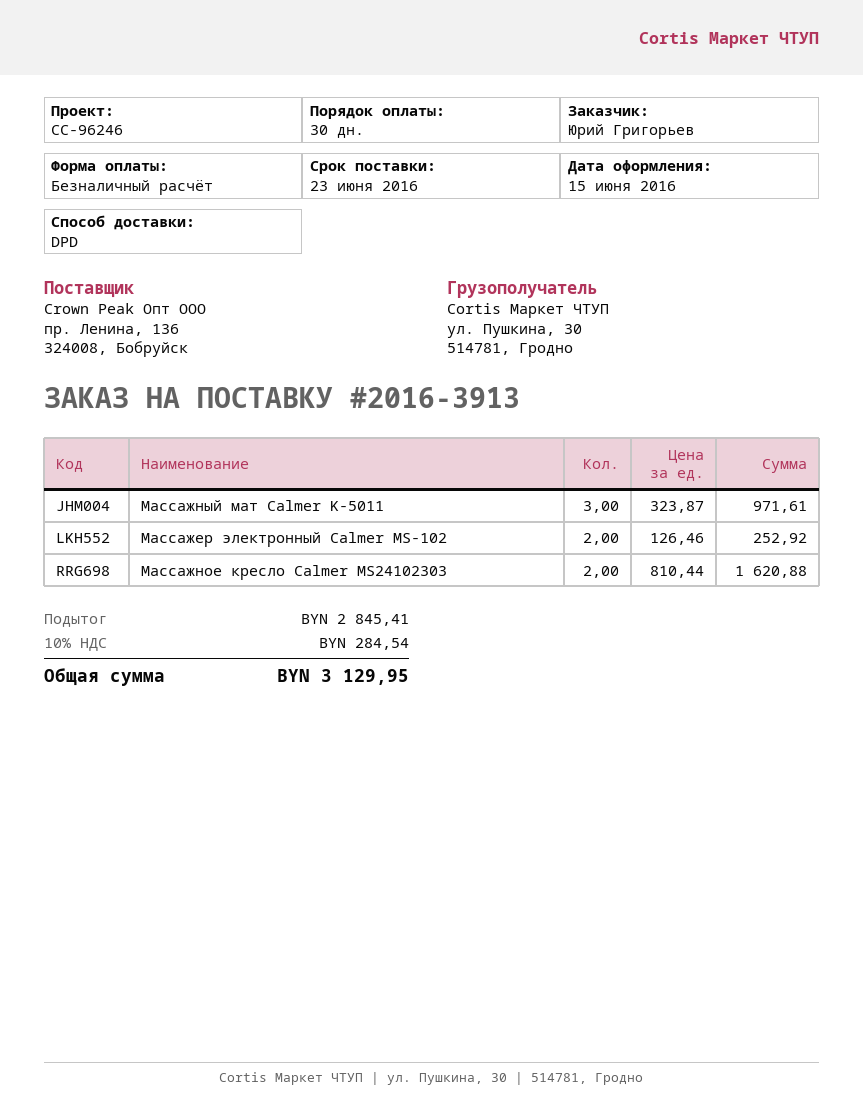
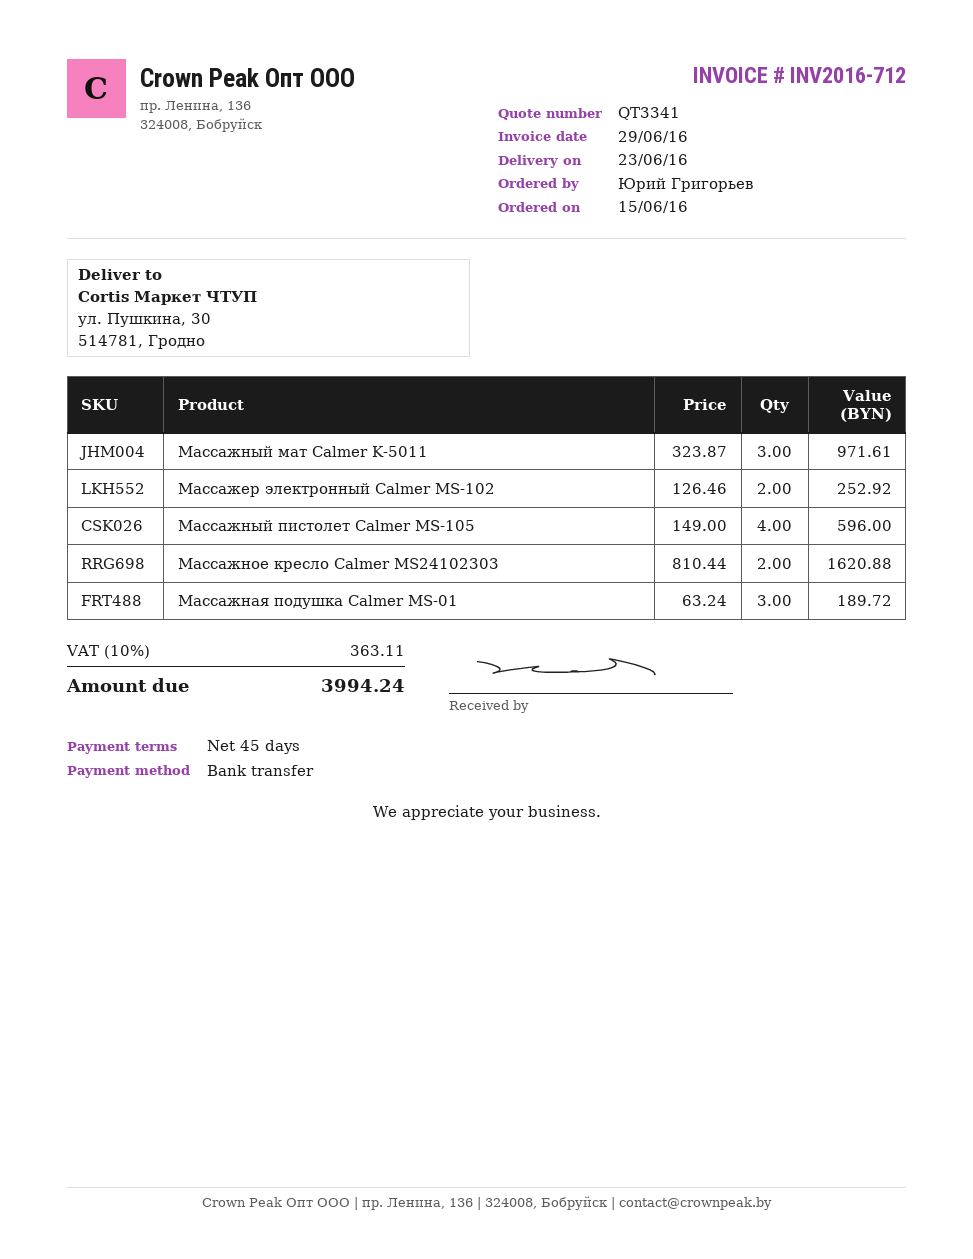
payment terms: 30 days -> 45 days
Массажный пистолет Calmer MS-105: none -> 4 x 149.00 = 596.00
Массажная подушка Calmer MS-01: none -> 3 x 63.24 = 189.72
tax: 10% = 284.54 -> 10% = 363.11
total: 3129.95 -> 3994.24

